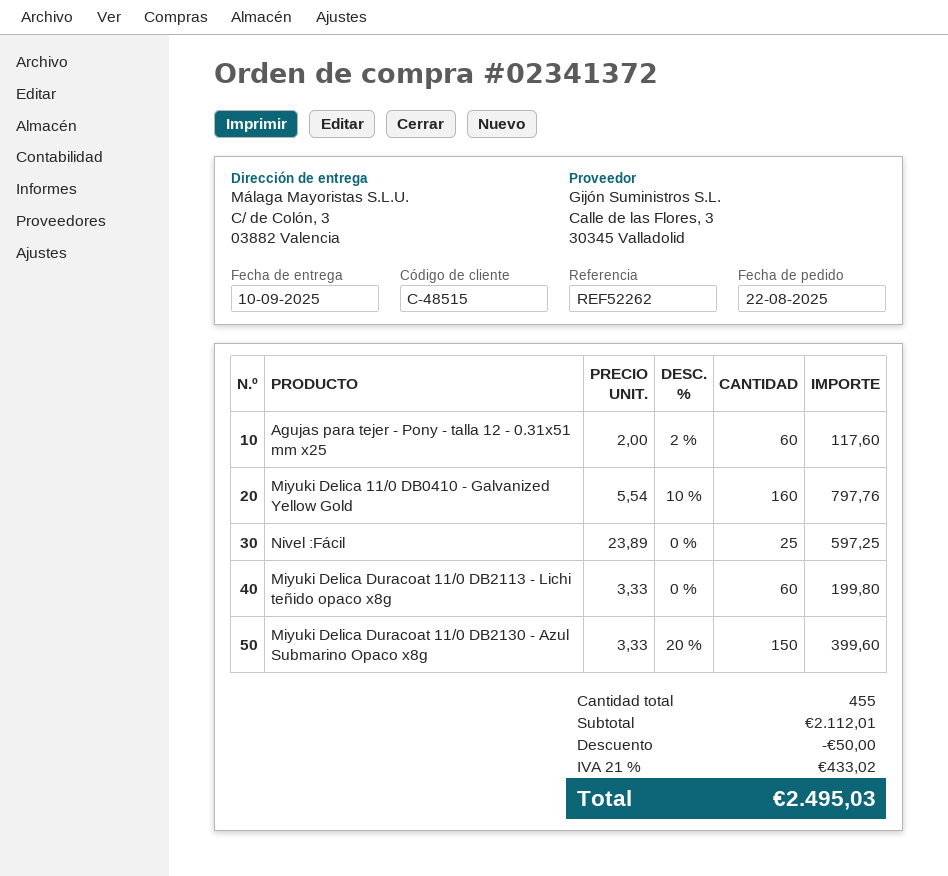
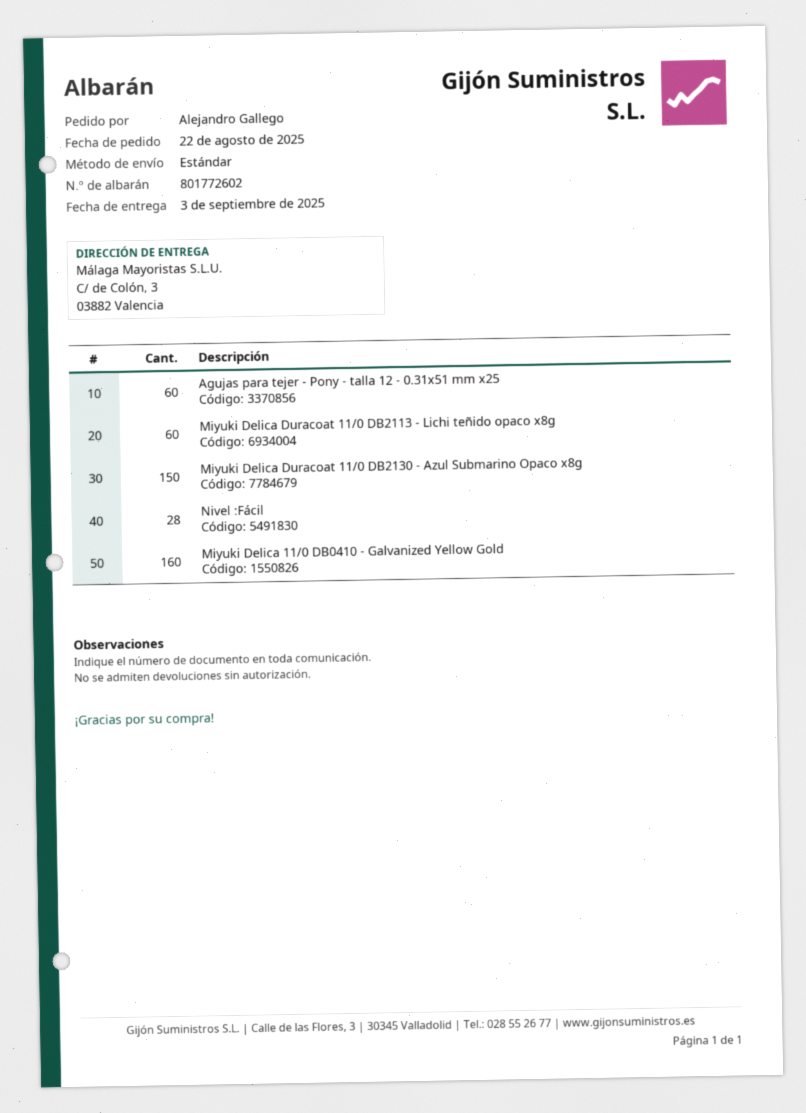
delivery date: 2025-09-10 -> 2025-09-03
Nivel :Fácil: 25 -> 28

